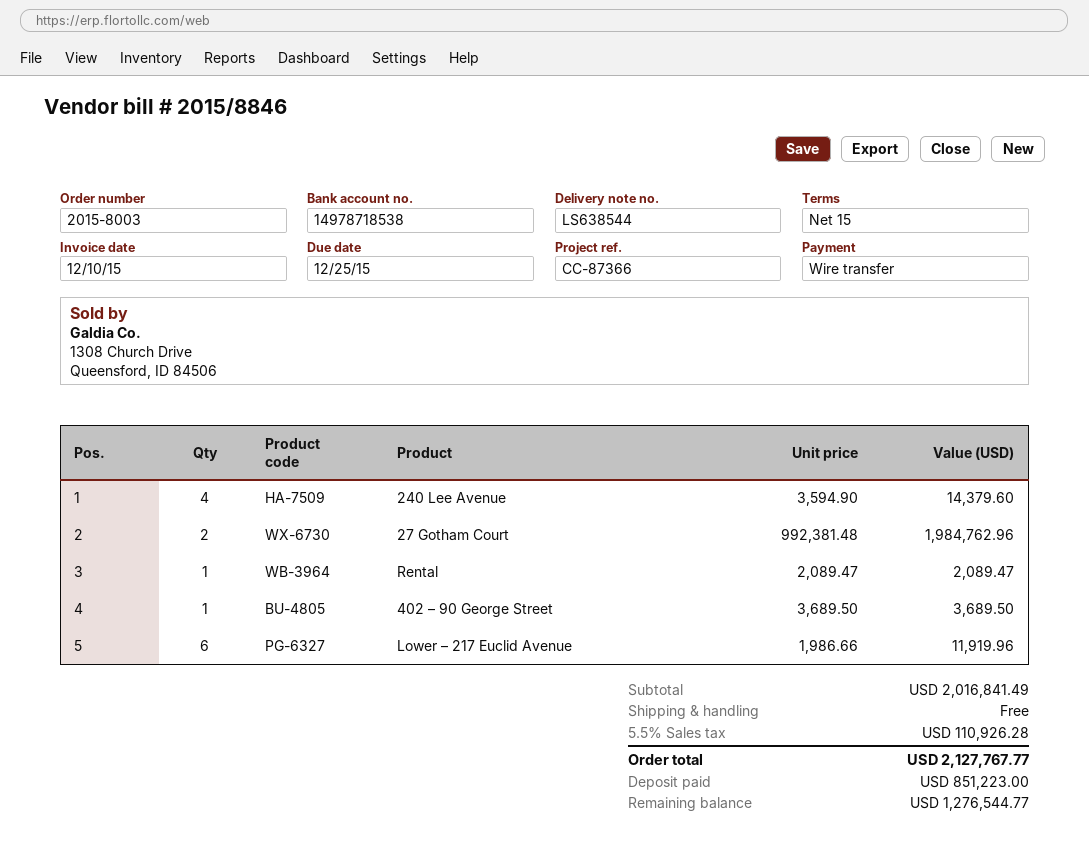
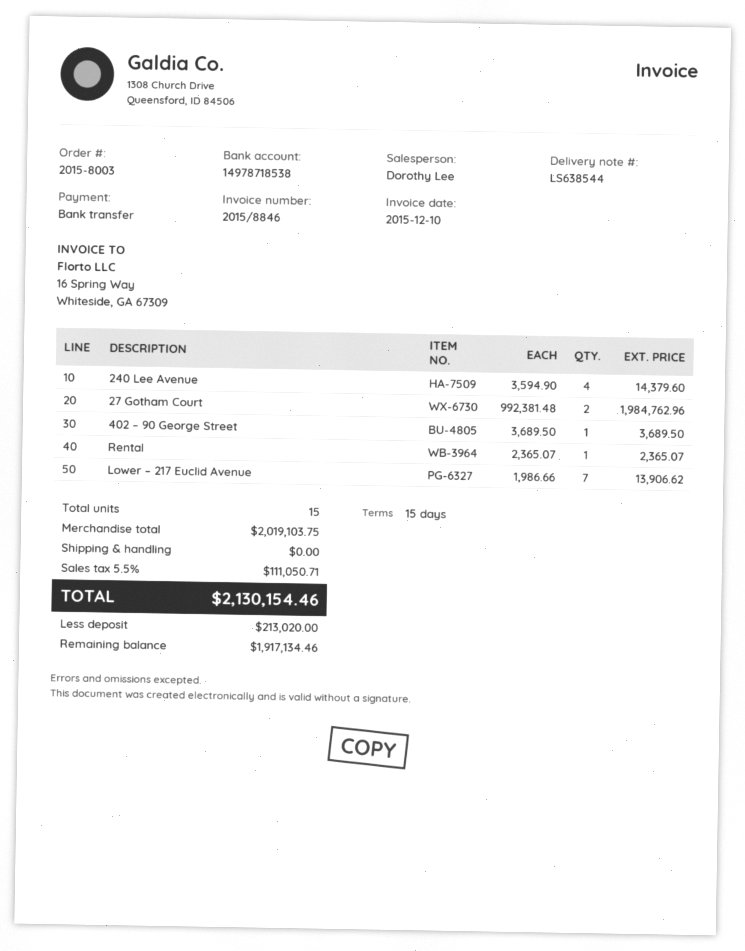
Rental: 1 x 2089.47 = 2089.47 -> 1 x 2365.07 = 2365.07
Lower – 217 Euclid Avenue: 6 x 1986.66 = 11919.96 -> 7 x 1986.66 = 13906.62
subtotal: 2016841.49 -> 2019103.75
tax: 5.5% = 110926.28 -> 5.5% = 111050.71
total: 2127767.77 -> 2130154.46
deposit: 851223.00 -> 213020.00
balance: 1276544.77 -> 1917134.46

